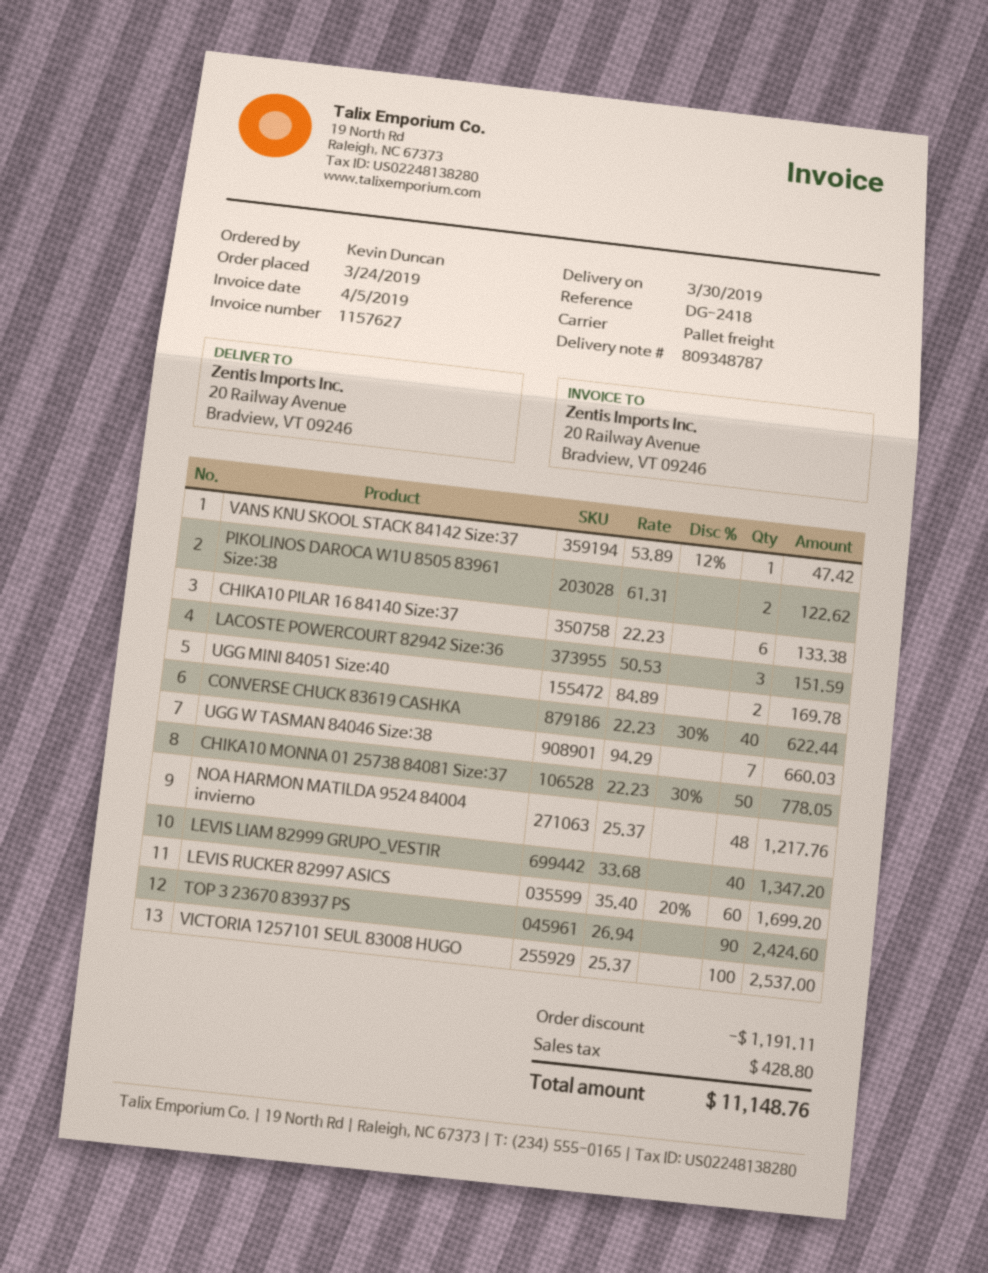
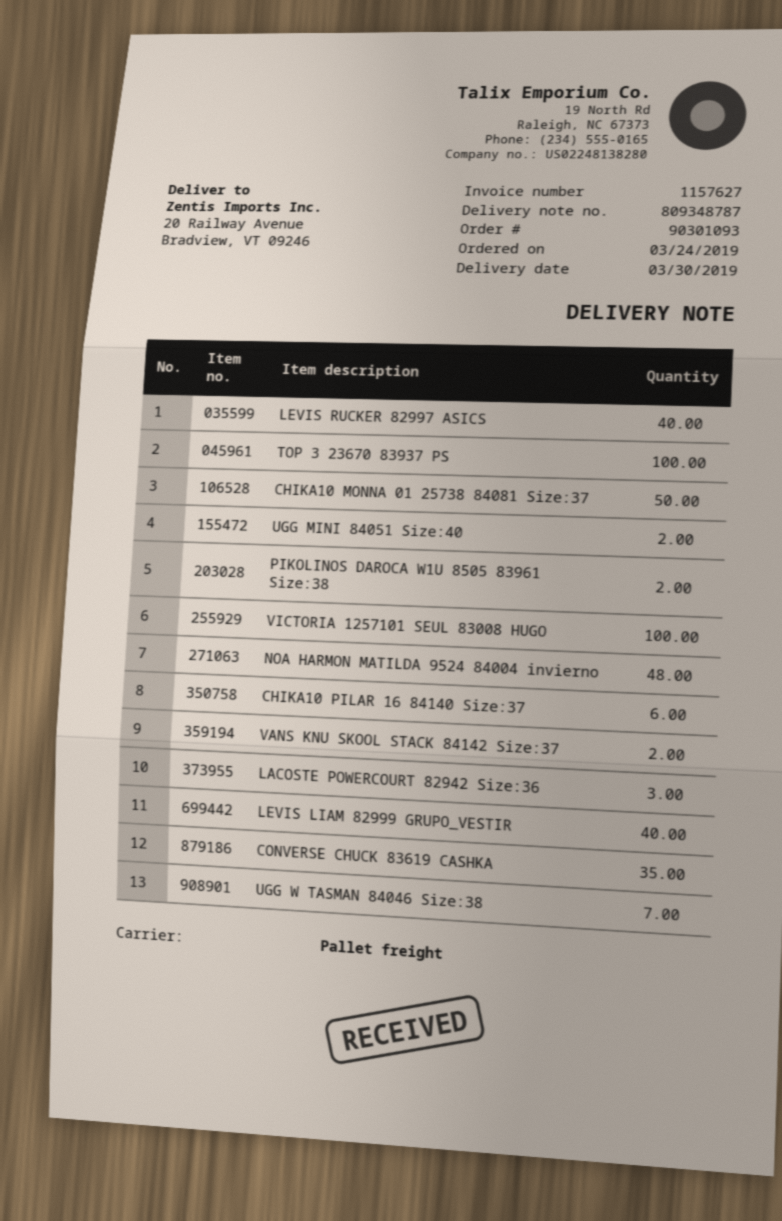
VANS KNU SKOOL STACK 84142 Size:37: 1 -> 2
CONVERSE CHUCK 83619 CASHKA: 40 -> 35
LEVIS RUCKER 82997 ASICS: 60 -> 40
TOP 3 23670 83937 PS: 90 -> 100

